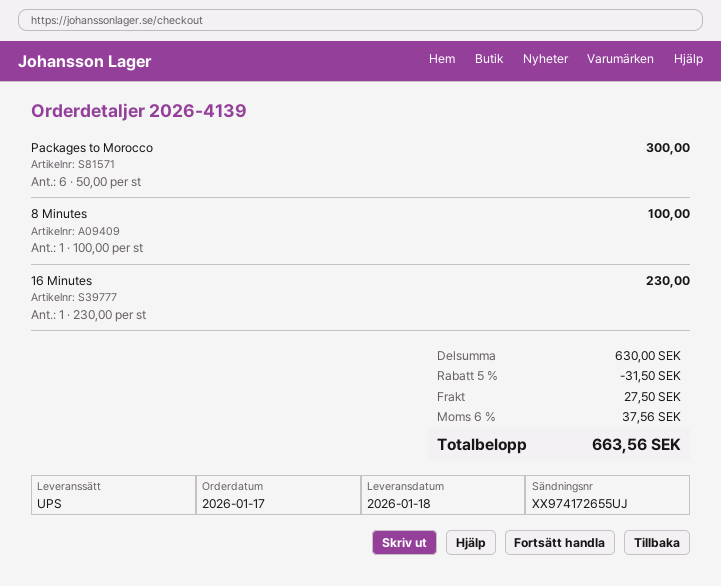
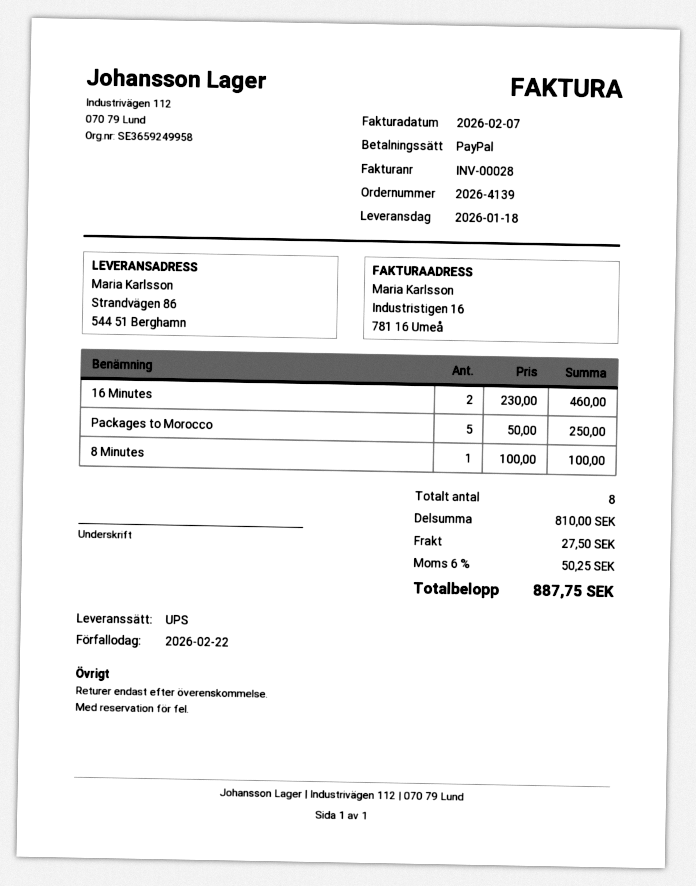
Packages to Morocco: 6 x 50.00 = 300.00 -> 5 x 50.00 = 250.00
16 Minutes: 1 x 230.00 = 230.00 -> 2 x 230.00 = 460.00
subtotal: 630.00 -> 810.00
discount: 5% = 31.50 -> none
tax: 6% = 37.56 -> 6% = 50.25
total: 663.56 -> 887.75

